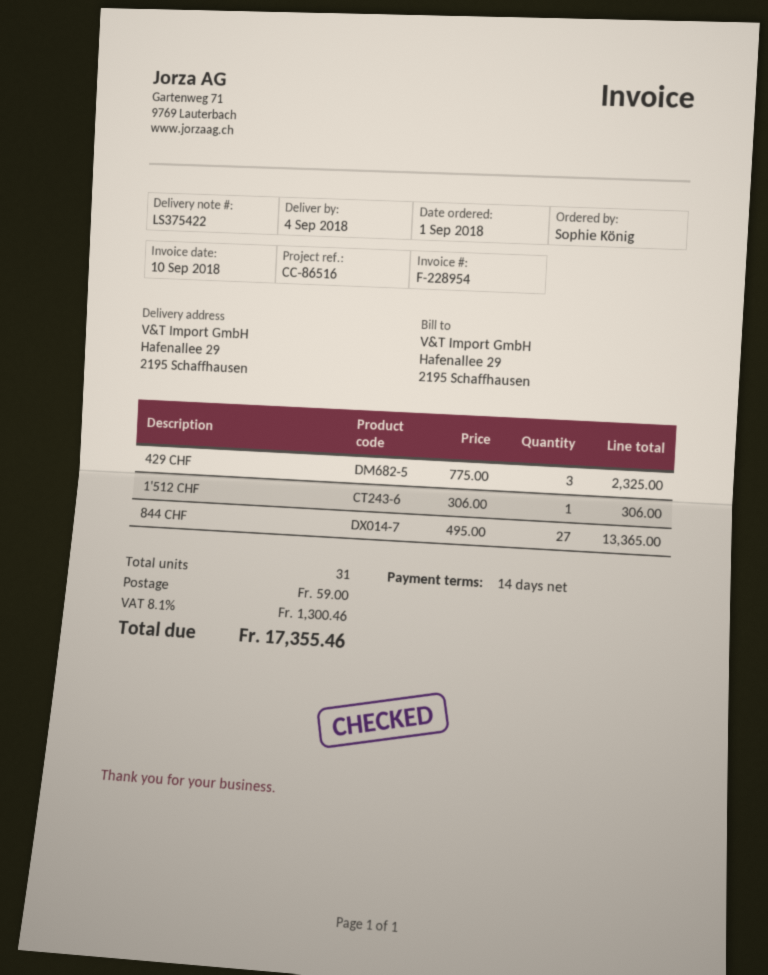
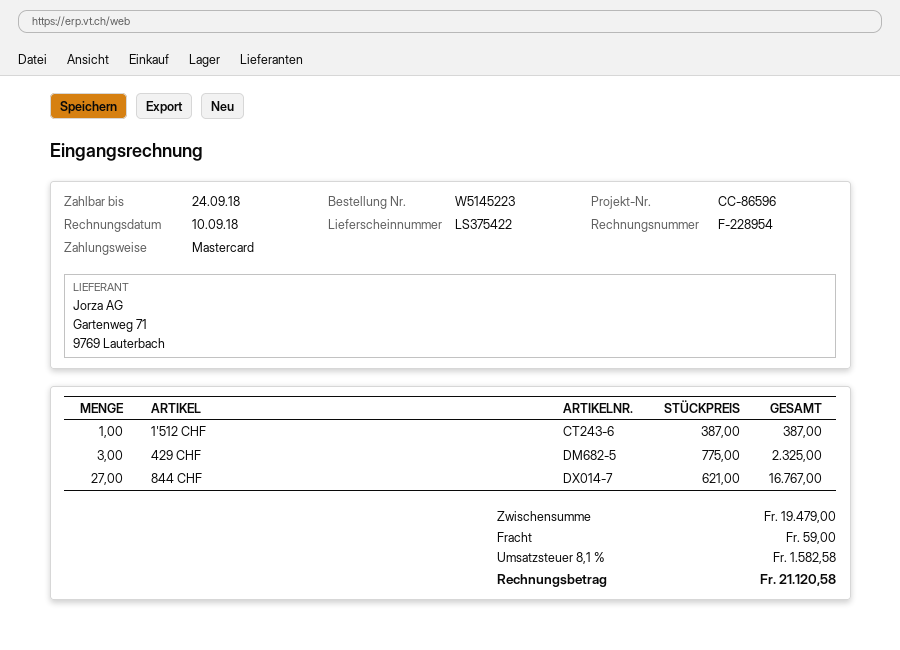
reference: CC-86516 -> CC-86596
1'512 CHF: 1 x 306.00 = 306.00 -> 1 x 387.00 = 387.00
844 CHF: 27 x 495.00 = 13365.00 -> 27 x 621.00 = 16767.00
tax: 8.1% = 1300.46 -> 8.1% = 1582.58
total: 17355.46 -> 21120.58

